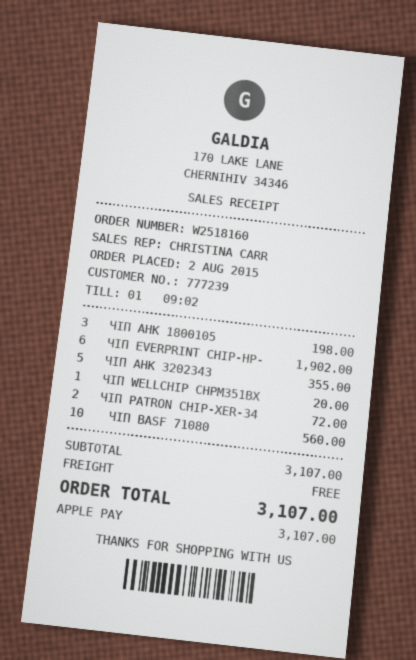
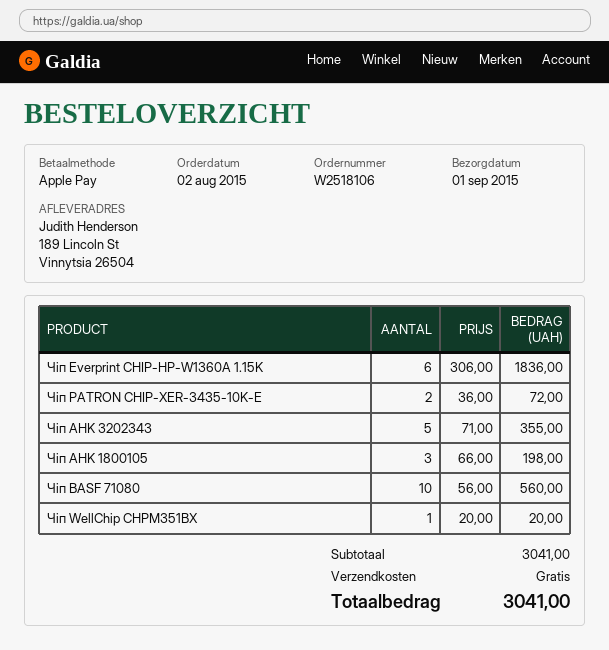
order number: W2518160 -> W2518106
ЧІП EVERPRINT CHIP-HP-: 6 for 1902.00 -> 6 for 1836.00
subtotal: 3107.00 -> 3041.00
total: 3107.00 -> 3041.00

